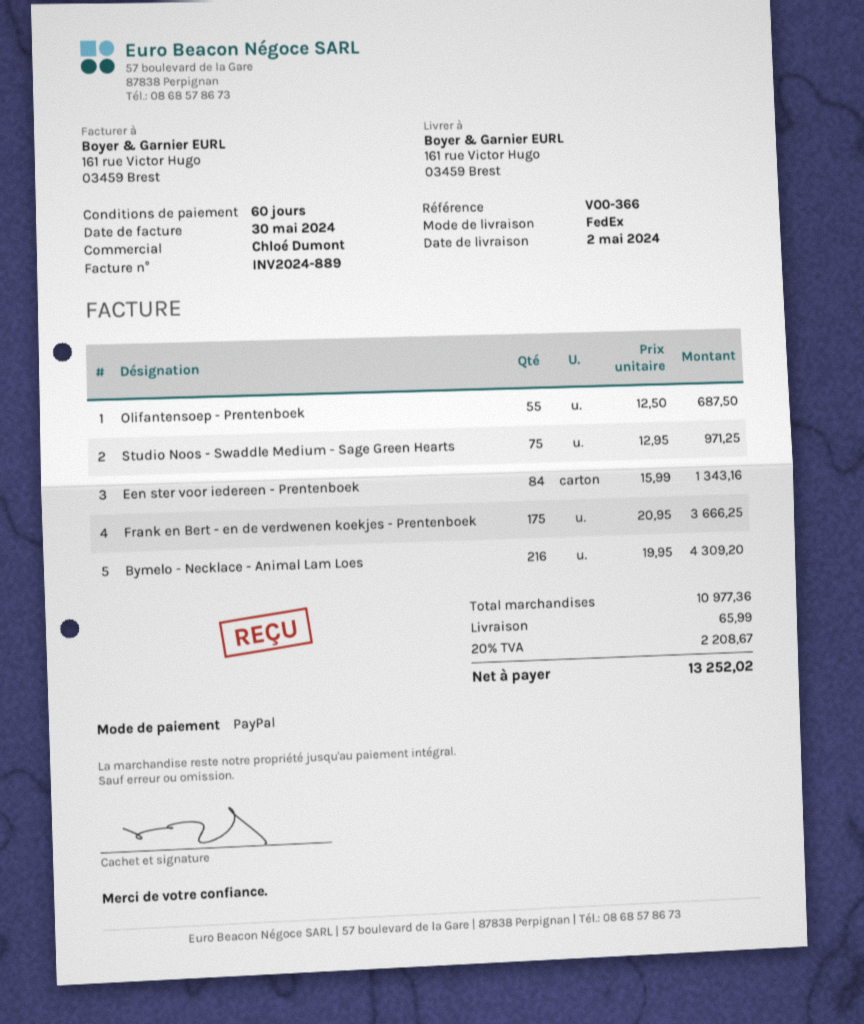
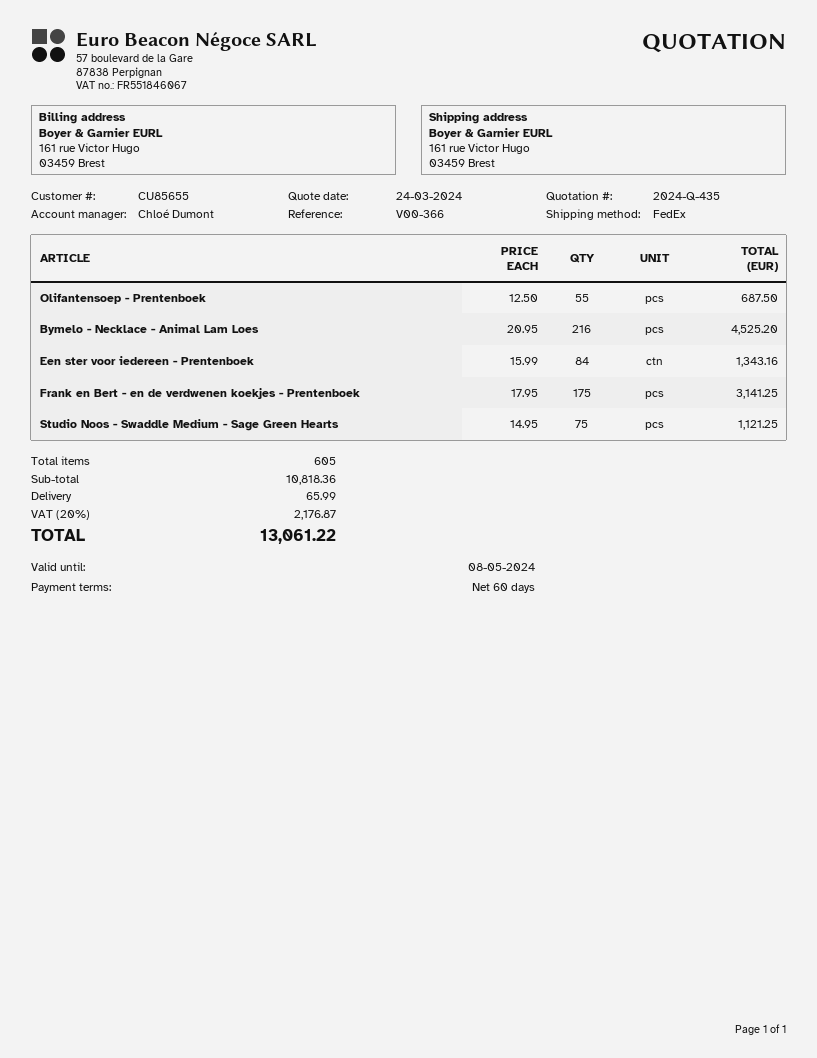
Studio Noos - Swaddle Medium - Sage Green Hearts: 75 x 12.95 = 971.25 -> 75 x 14.95 = 1121.25
Frank en Bert - en de verdwenen koekjes - Prentenboek: 175 x 20.95 = 3666.25 -> 175 x 17.95 = 3141.25
Bymelo - Necklace - Animal Lam Loes: 216 x 19.95 = 4309.20 -> 216 x 20.95 = 4525.20
subtotal: 10977.36 -> 10818.36
tax: 20% = 2208.67 -> 20% = 2176.87
total: 13252.02 -> 13061.22

